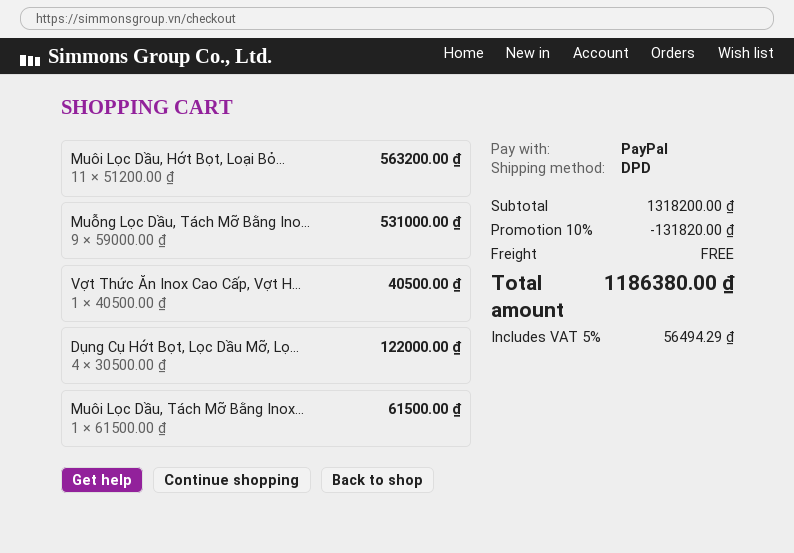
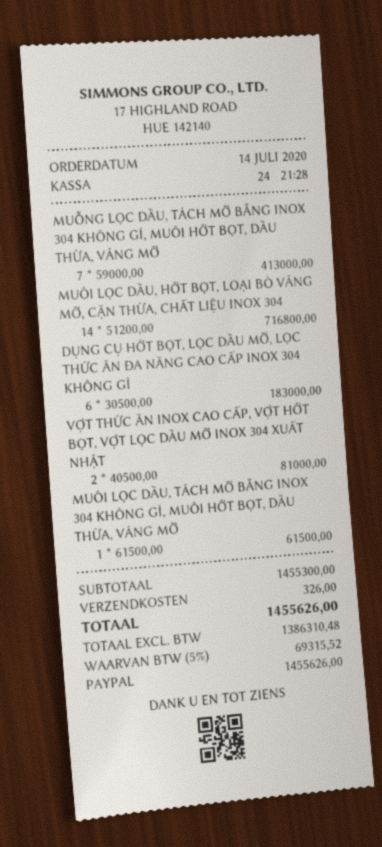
Muôi Lọc Dầu, Hớt Bọt, Loại Bỏ...: 11 x 51200.00 = 563200.00 -> 14 x 51200.00 = 716800.00
Muỗng Lọc Dầu, Tách Mỡ Bằng Ino...: 9 x 59000.00 = 531000.00 -> 7 x 59000.00 = 413000.00
Vợt Thức Ăn Inox Cao Cấp, Vợt H...: 1 x 40500.00 = 40500.00 -> 2 x 40500.00 = 81000.00
Dụng Cụ Hớt Bọt, Lọc Dầu Mỡ, Lọ...: 4 x 30500.00 = 122000.00 -> 6 x 30500.00 = 183000.00
subtotal: 1318200.00 -> 1455300.00
discount: 10% = 131820.00 -> none
shipping: 0.00 -> 326.00
tax: 5% = 56494.29 -> 5% = 69315.52
total: 1186380.00 -> 1455626.00

